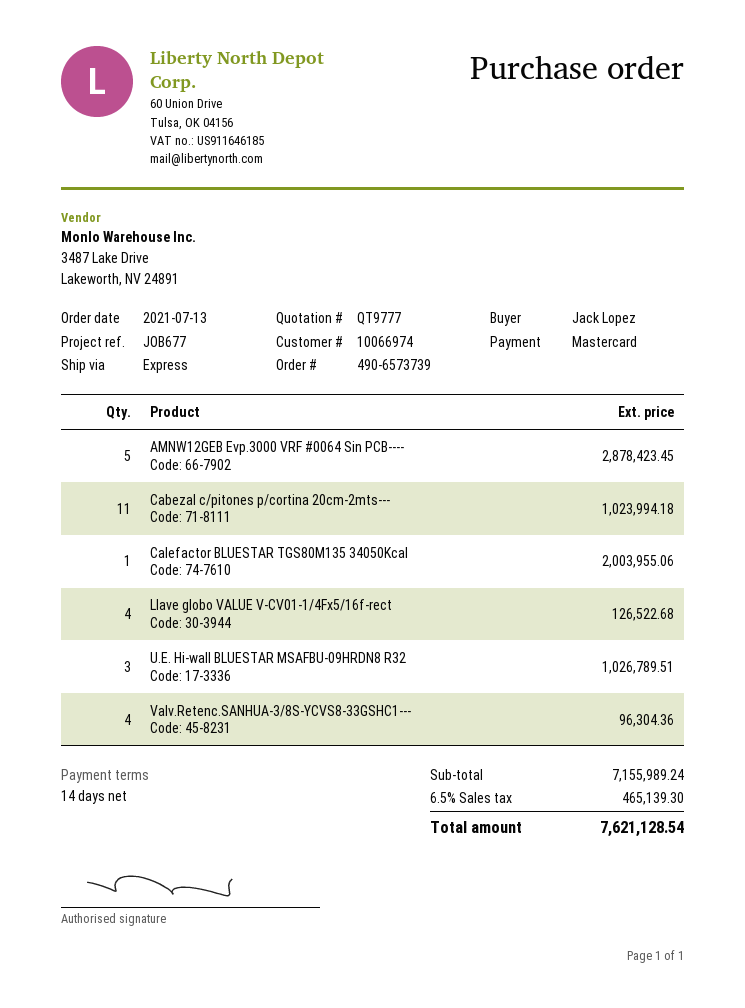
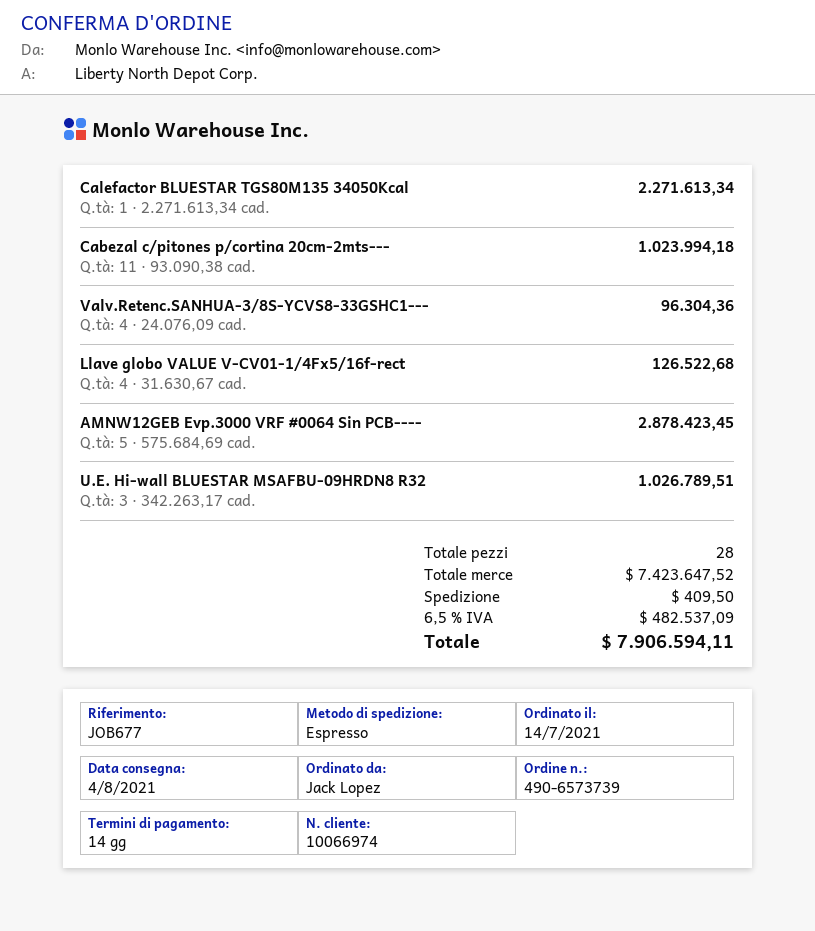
order date: 2021-07-13 -> 2021-07-14
Calefactor BLUESTAR TGS80M135 34050Kcal: 1 for 2003955.06 -> 1 for 2271613.34
subtotal: 7155989.24 -> 7423647.52
shipping: none -> 409.50
tax: 6.5% = 465139.30 -> 6.5% = 482537.09
total: 7621128.54 -> 7906594.11

